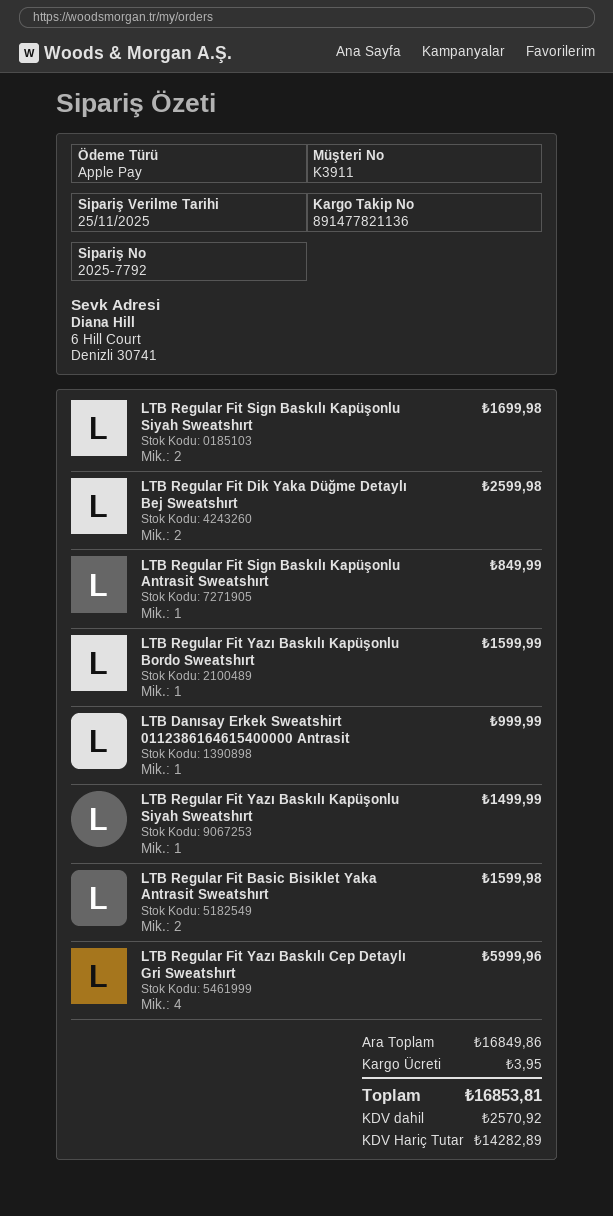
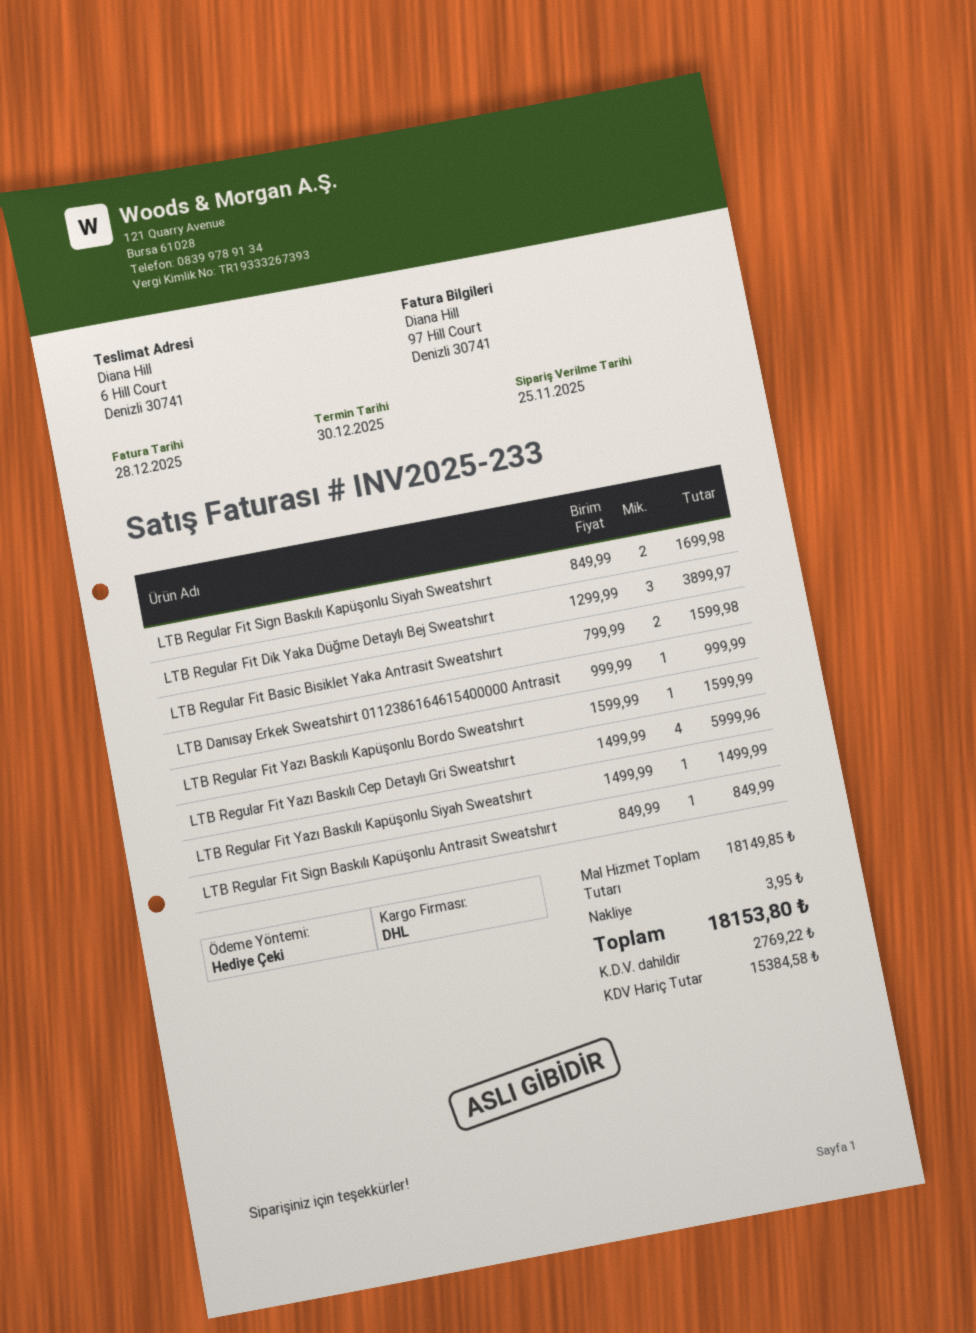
payment method: Apple Pay -> gift card
LTB Regular Fit Dik Yaka Düğme Detaylı Bej Sweatshırt: 2 for 2599.98 -> 3 for 3899.97
subtotal: 16849.86 -> 18149.85
net: 14282.89 -> 15384.58
tax: 2570.92 -> 2769.22
total: 16853.81 -> 18153.80

